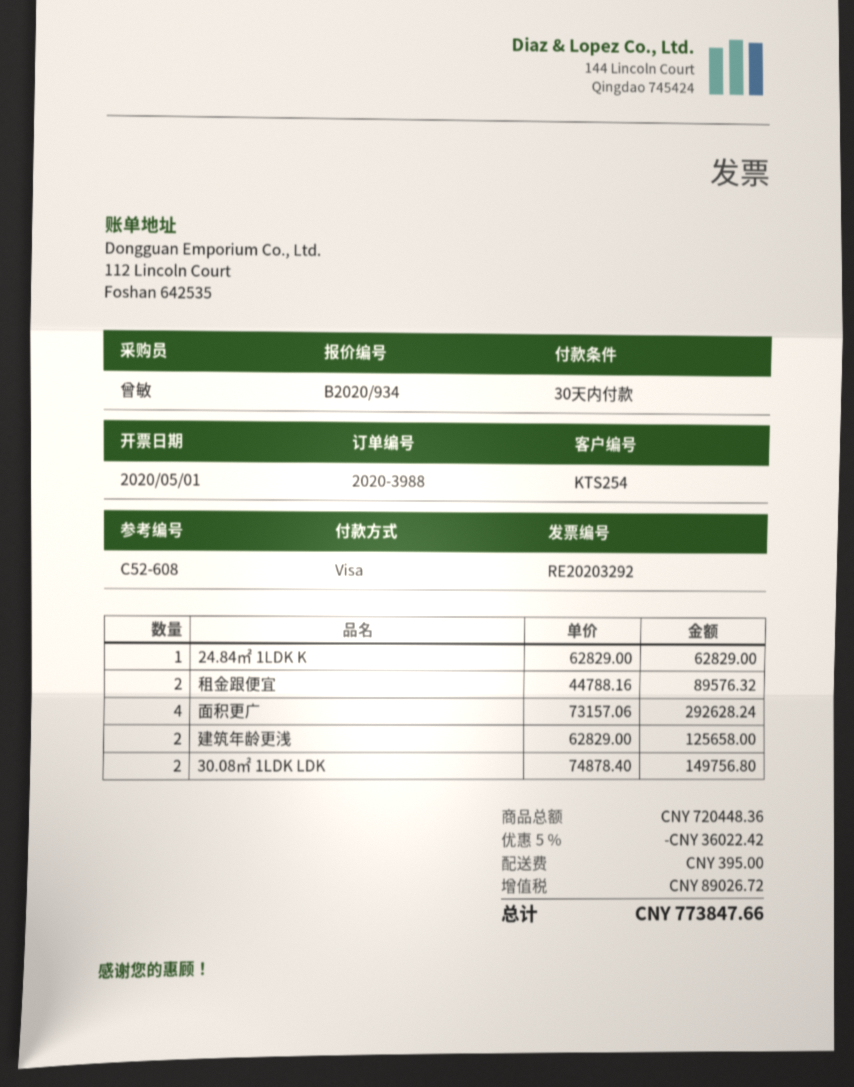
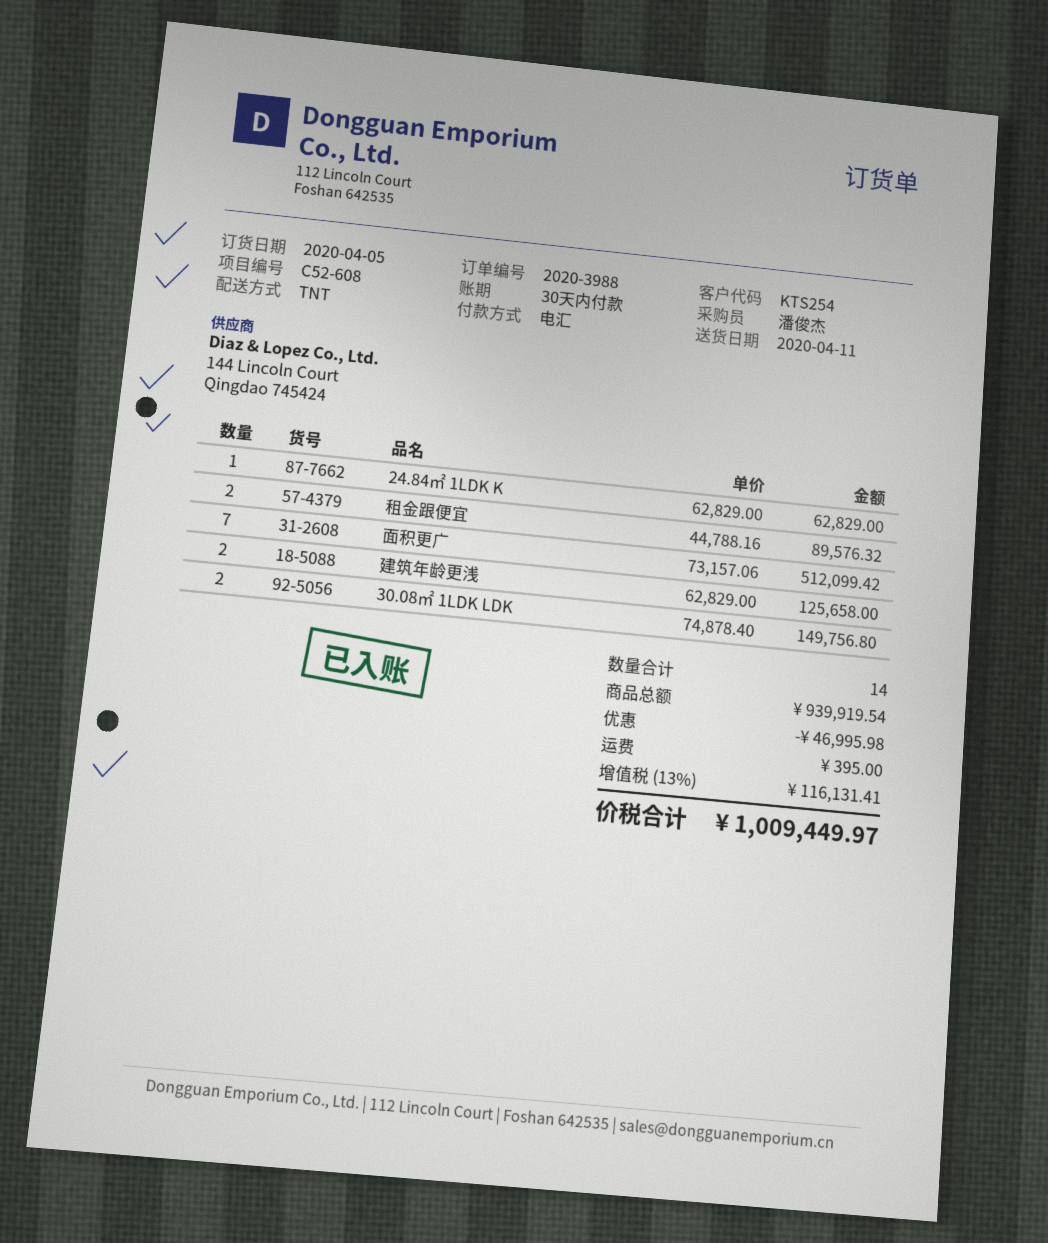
ordered by: 曾敏 -> 潘俊杰
payment method: Visa -> bank transfer
面积更广: 4 x 73157.06 = 292628.24 -> 7 x 73157.06 = 512099.42
subtotal: 720448.36 -> 939919.54
discount: 36022.42 -> 46995.98
tax: 89026.72 -> 116131.41
total: 773847.66 -> 1009449.97

